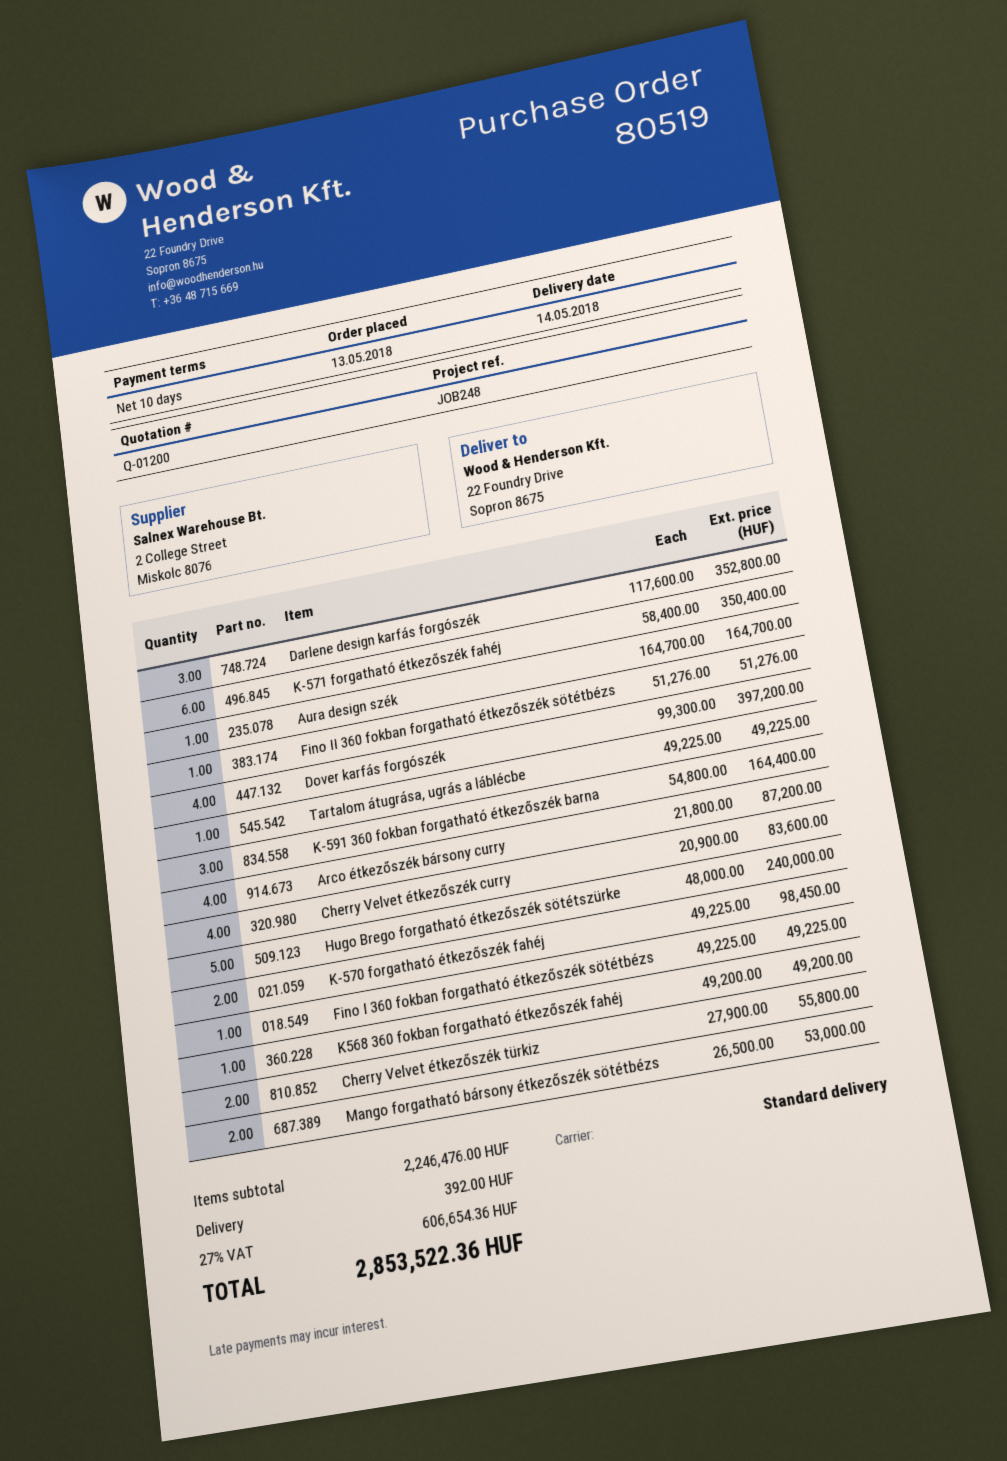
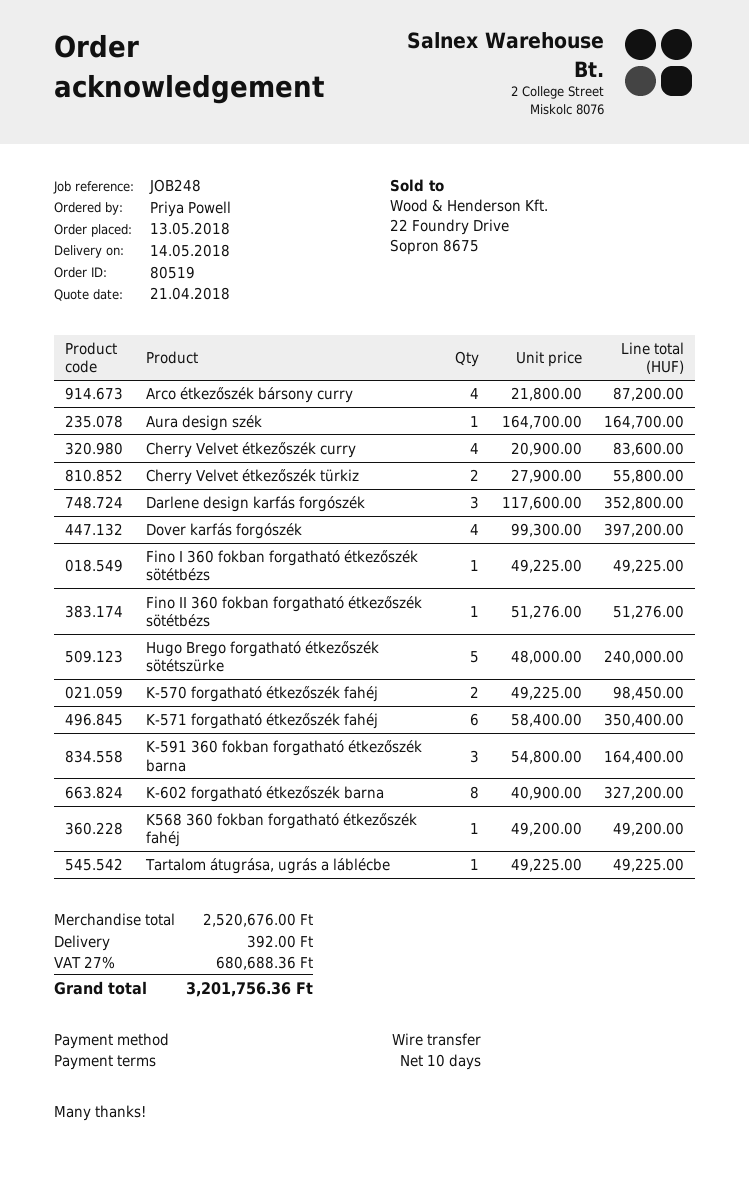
Mango forgatható bársony étkezőszék sötétbézs: 2 x 26500.00 = 53000.00 -> none
K-602 forgatható étkezőszék barna: none -> 8 x 40900.00 = 327200.00
subtotal: 2246476.00 -> 2520676.00
tax: 27% = 606654.36 -> 27% = 680688.36
total: 2853522.36 -> 3201756.36

